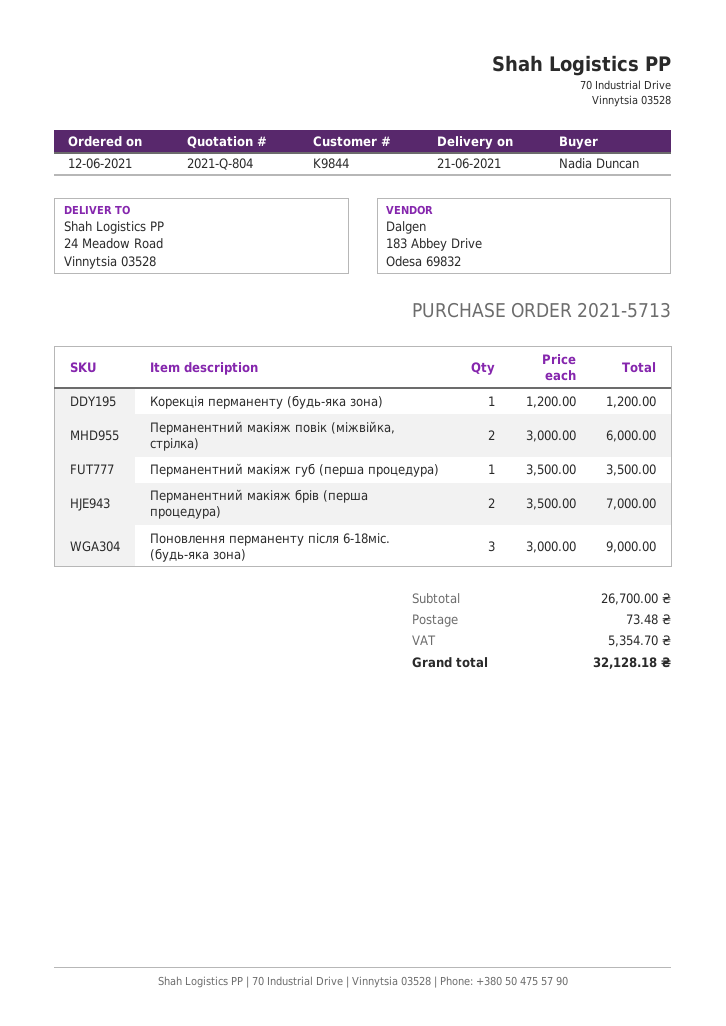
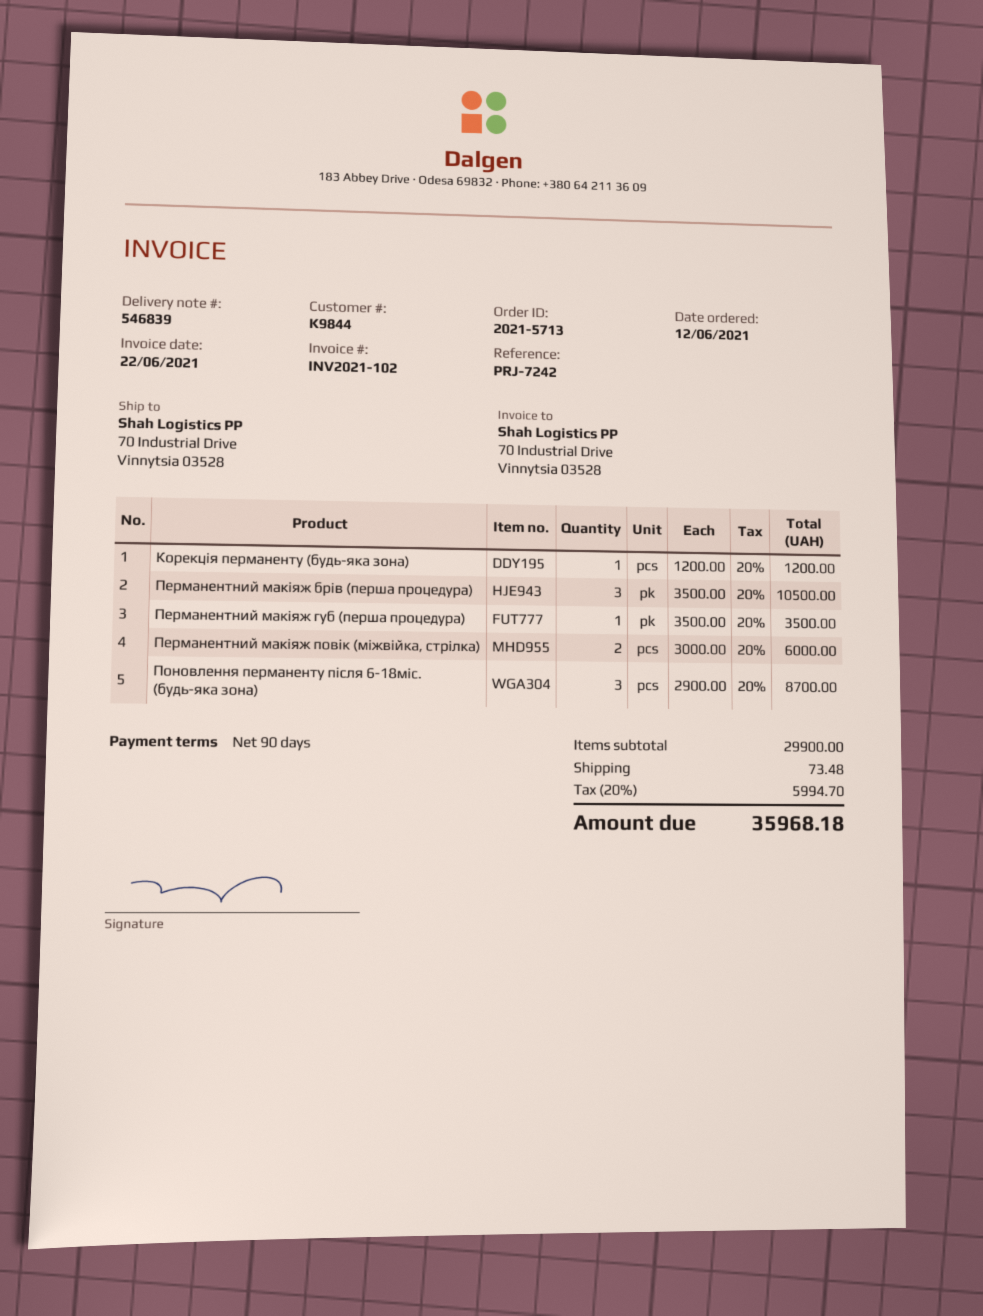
ship to: 24 Meadow Road, Vinnytsia 03528 -> 70 Industrial Drive, Vinnytsia 03528
Перманентний макіяж брів (перша процедура): 2 x 3500.00 = 7000.00 -> 3 x 3500.00 = 10500.00
Поновлення перманенту після 6-18міс. (будь-яка зона): 3 x 3000.00 = 9000.00 -> 3 x 2900.00 = 8700.00
subtotal: 26700.00 -> 29900.00
tax: 5354.70 -> 5994.70
total: 32128.18 -> 35968.18

